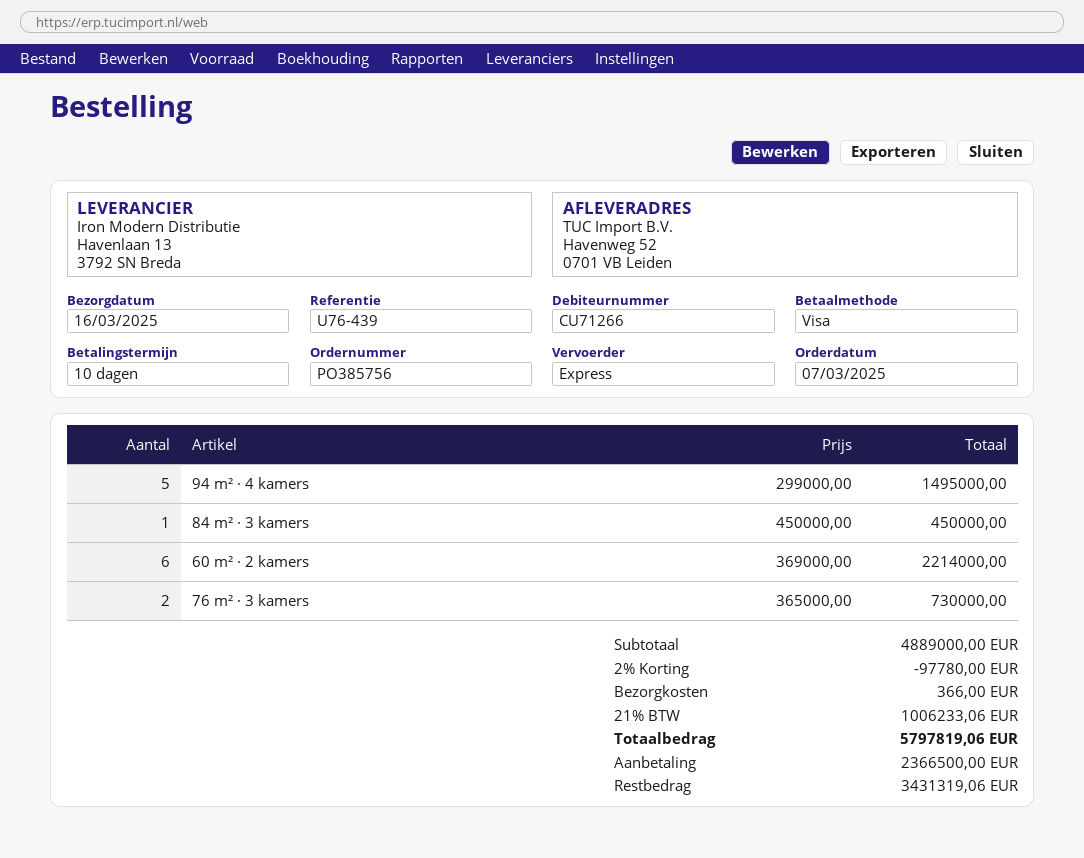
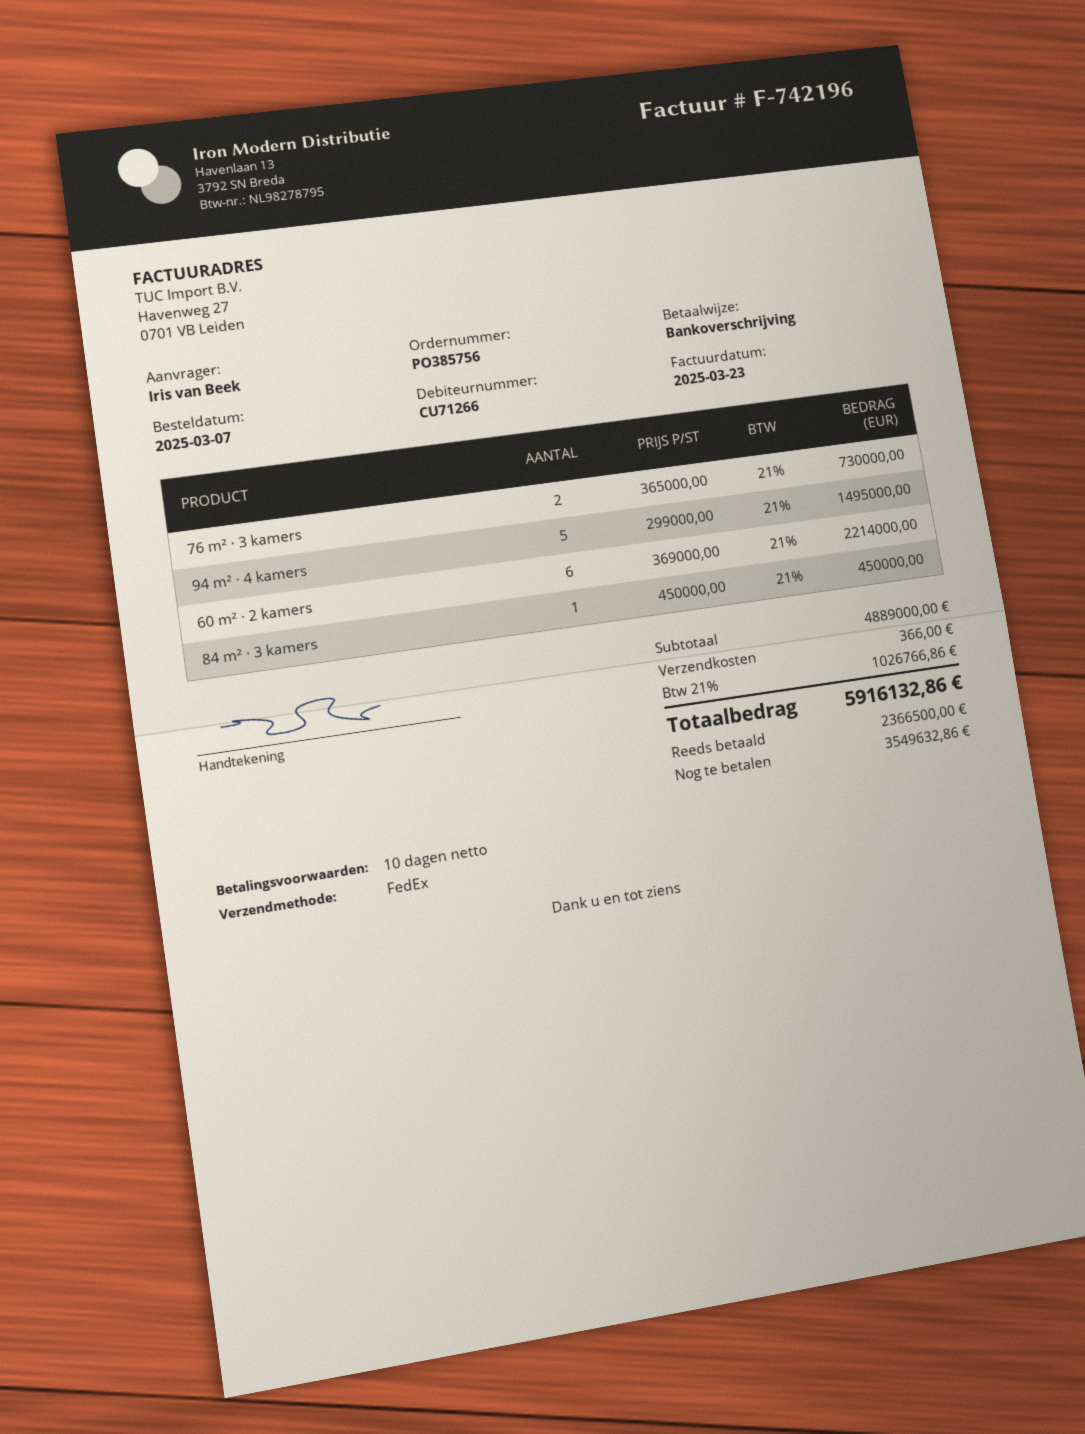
payment method: Visa -> bank transfer
shipping method: express -> FedEx
discount: 2% = 97780.00 -> none
tax: 21% = 1006233.06 -> 21% = 1026766.86
total: 5797819.06 -> 5916132.86
balance: 3431319.06 -> 3549632.86

